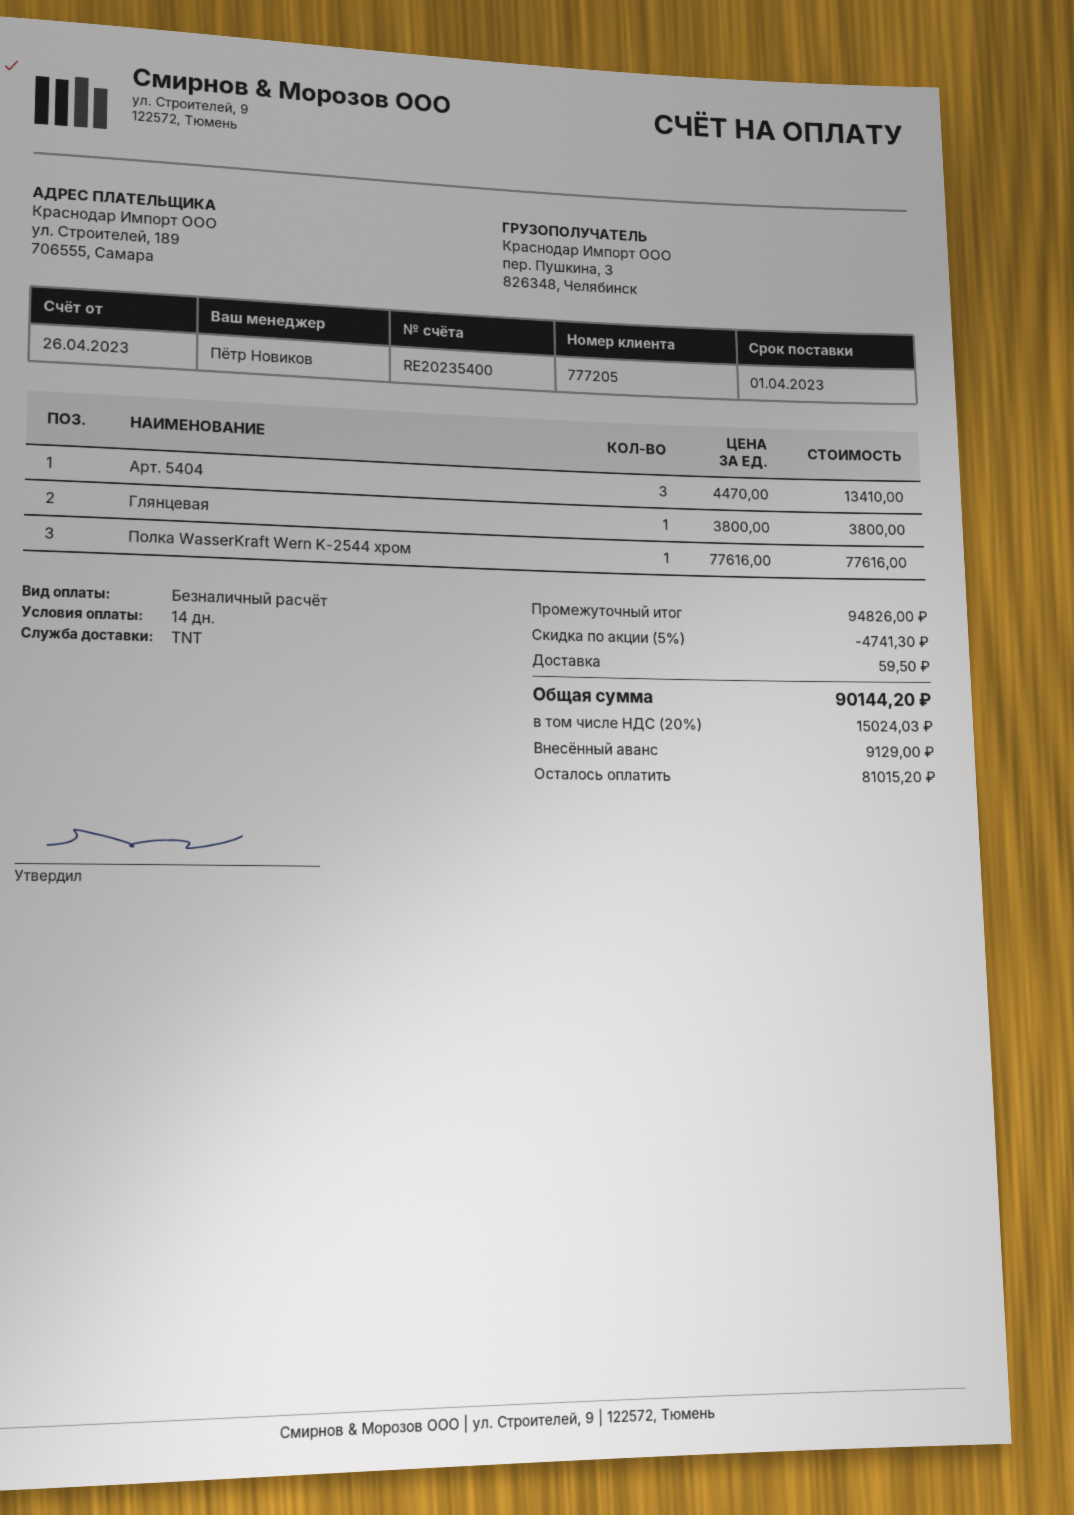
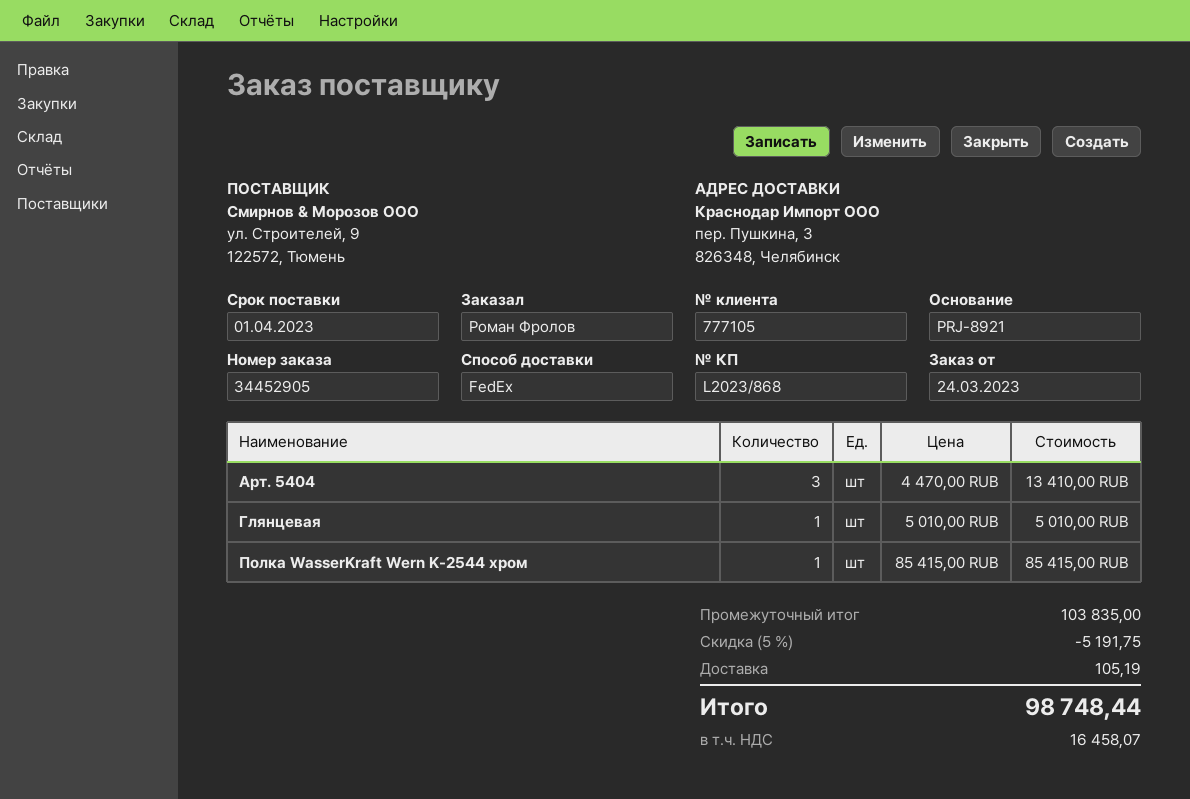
customer number: 777205 -> 777105
shipping method: TNT -> FedEx
Глянцевая: 1 x 3800.00 = 3800.00 -> 1 x 5010.00 = 5010.00
Полка WasserKraft Wern K-2544 хром: 1 x 77616.00 = 77616.00 -> 1 x 85415.00 = 85415.00
subtotal: 94826.00 -> 103835.00
discount: 5% = 4741.30 -> 5% = 5191.75
shipping: 59.50 -> 105.19
tax: 15024.03 -> 16458.07
total: 90144.20 -> 98748.44

